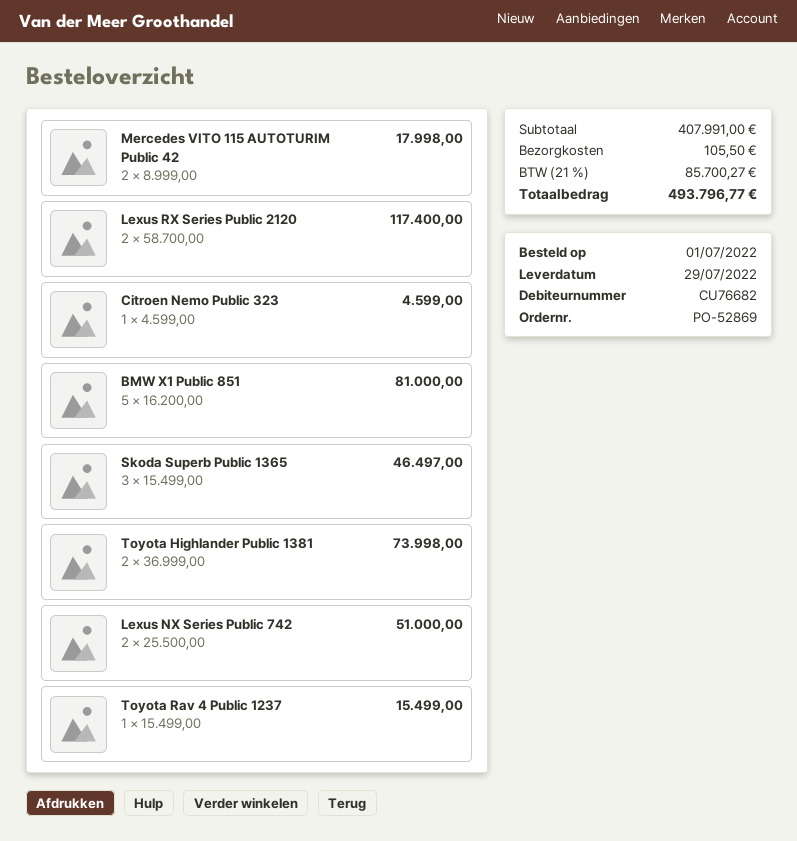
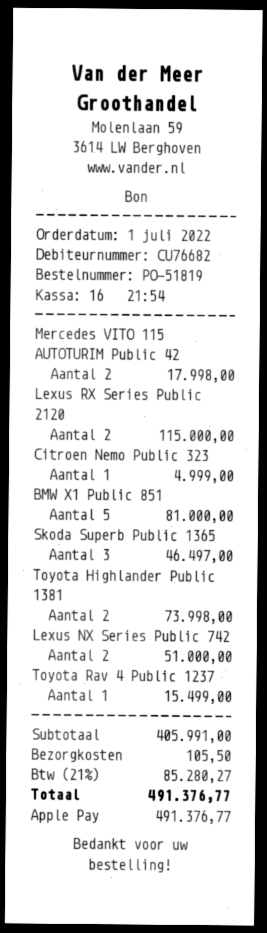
order number: PO-52869 -> PO-51819
Lexus RX Series Public 2120: 2 for 117400.00 -> 2 for 115000.00
Citroen Nemo Public 323: 1 for 4599.00 -> 1 for 4999.00
subtotal: 407991.00 -> 405991.00
tax: 21% = 85700.27 -> 21% = 85280.27
total: 493796.77 -> 491376.77

